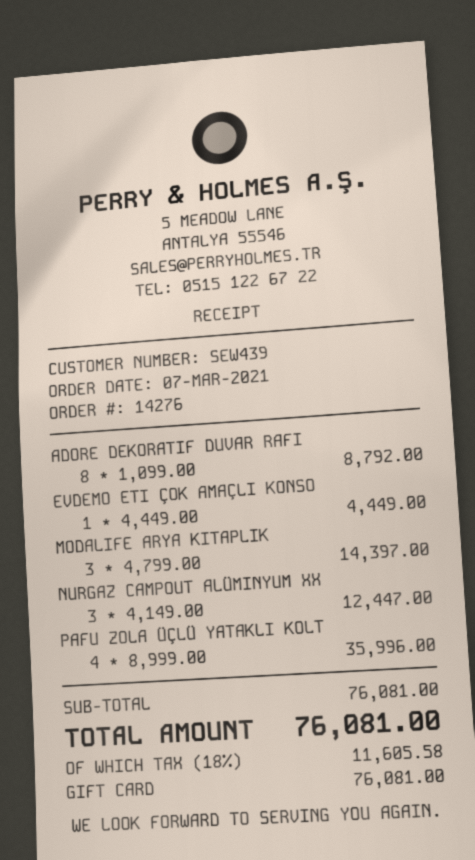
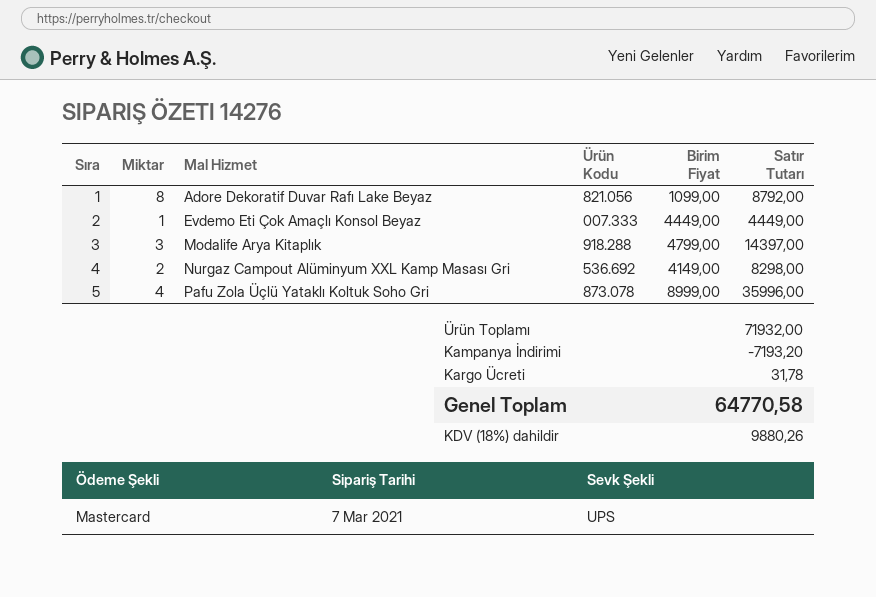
payment method: gift card -> Mastercard
NURGAZ CAMPOUT ALÜMINYUM XX: 3 x 4149.00 = 12447.00 -> 2 x 4149.00 = 8298.00
subtotal: 76081.00 -> 71932.00
discount: none -> 7193.20
shipping: none -> 31.78
tax: 18% = 11605.58 -> 18% = 9880.26
total: 76081.00 -> 64770.58

